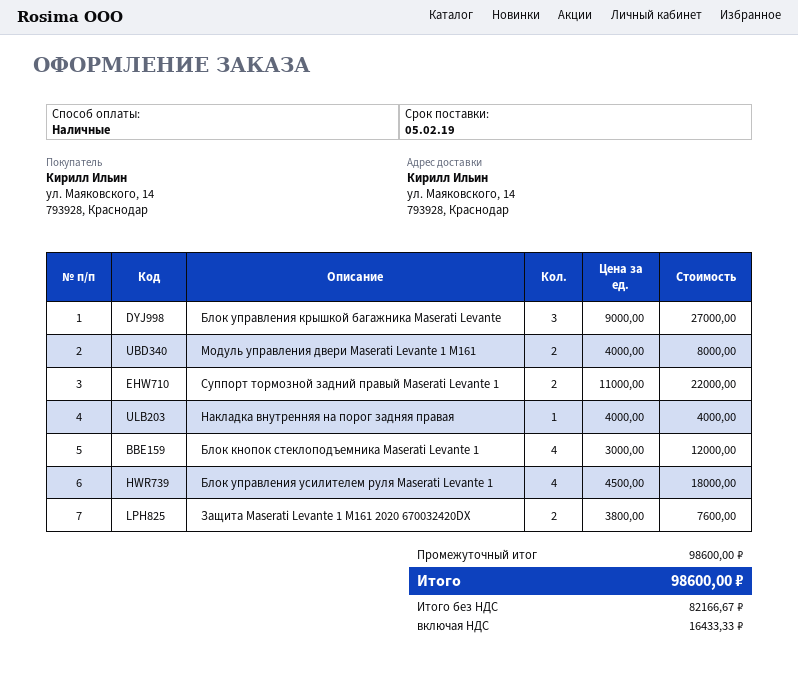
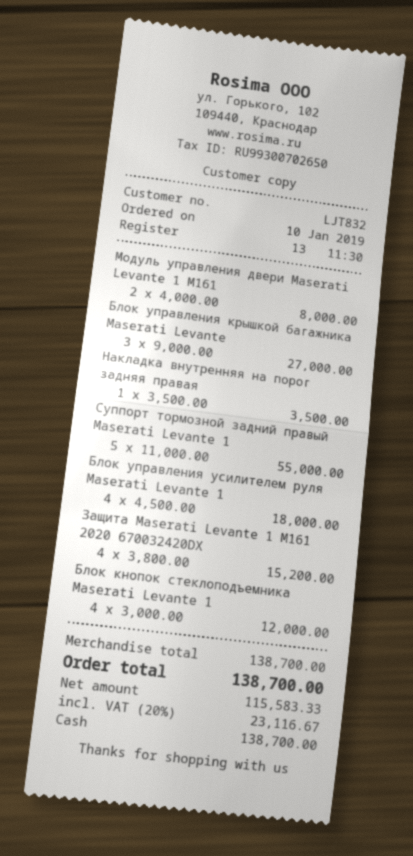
Суппорт тормозной задний правый Maserati Levante 1: 2 x 11000.00 = 22000.00 -> 5 x 11000.00 = 55000.00
Накладка внутренняя на порог задняя правая: 1 x 4000.00 = 4000.00 -> 1 x 3500.00 = 3500.00
Защита Maserati Levante 1 M161 2020 670032420DX: 2 x 3800.00 = 7600.00 -> 4 x 3800.00 = 15200.00
subtotal: 98600.00 -> 138700.00
net: 82166.67 -> 115583.33
tax: 16433.33 -> 23116.67
total: 98600.00 -> 138700.00

